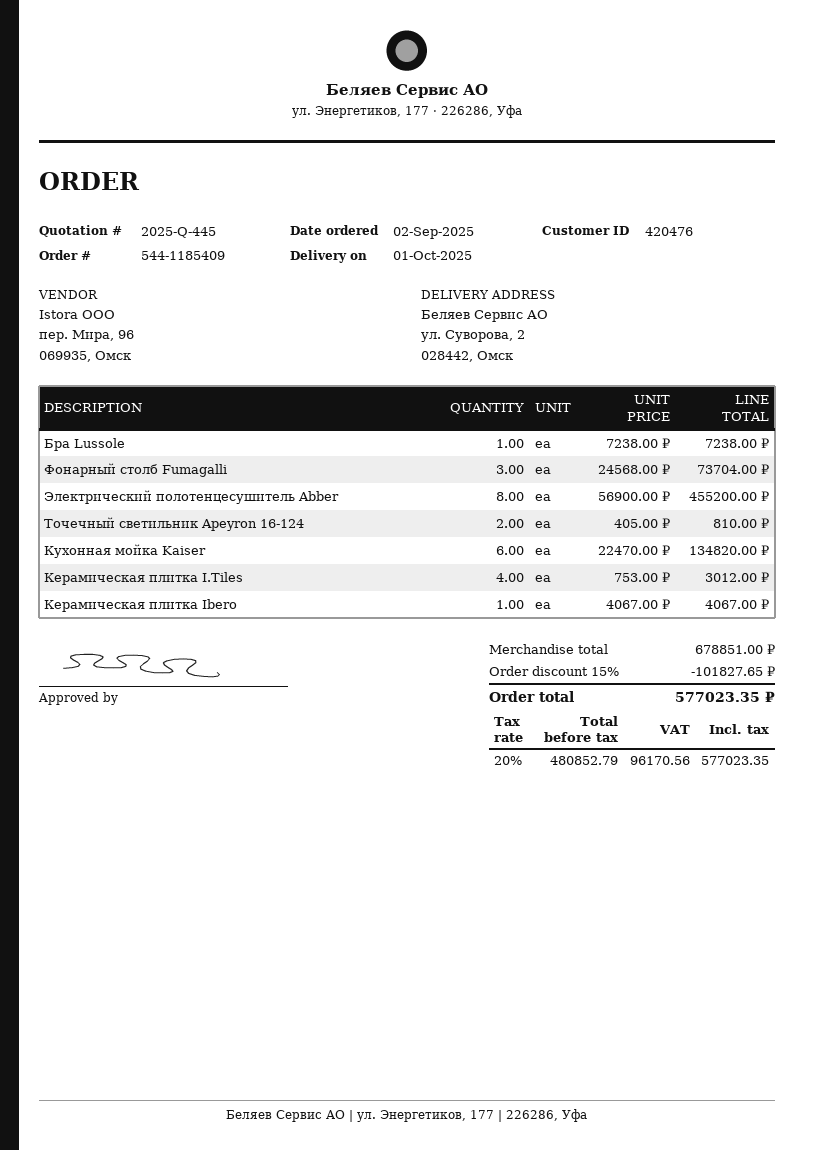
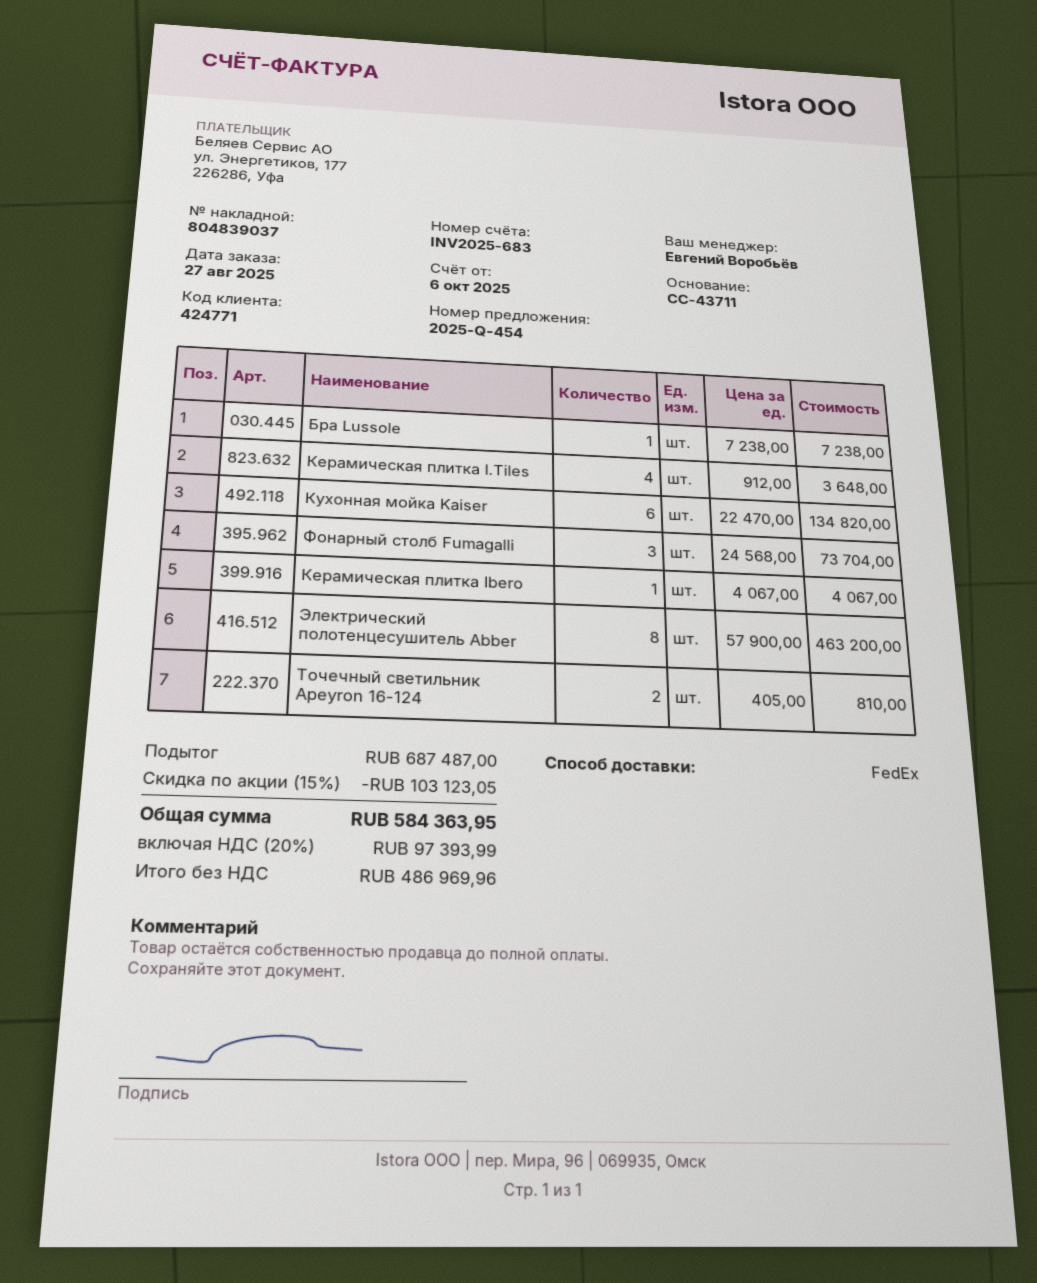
quote number: 2025-Q-445 -> 2025-Q-454
order date: 2025-09-02 -> 2025-08-27
customer number: 420476 -> 424771
Электрический полотенцесушитель Abber: 8 x 56900.00 = 455200.00 -> 8 x 57900.00 = 463200.00
Керамическая плитка I.Tiles: 4 x 753.00 = 3012.00 -> 4 x 912.00 = 3648.00
subtotal: 678851.00 -> 687487.00
discount: 15% = 101827.65 -> 15% = 103123.05
net: 480852.79 -> 486969.96
tax: 20% = 96170.56 -> 20% = 97393.99
total: 577023.35 -> 584363.95

